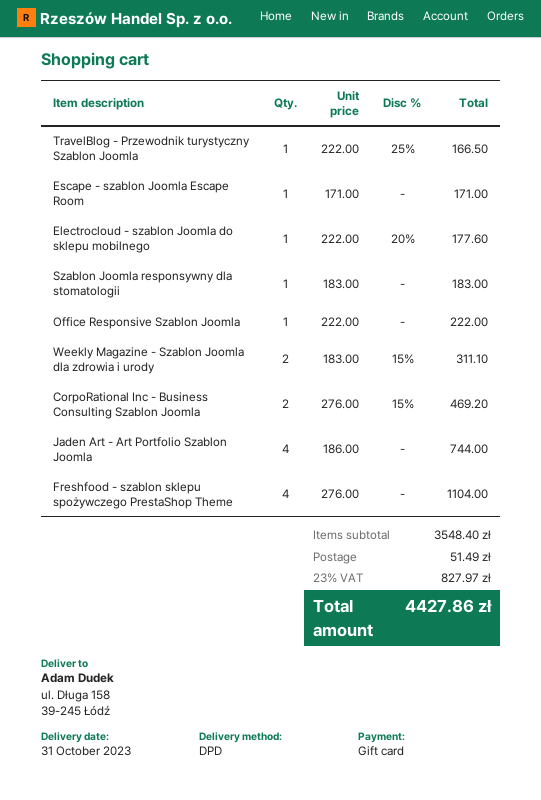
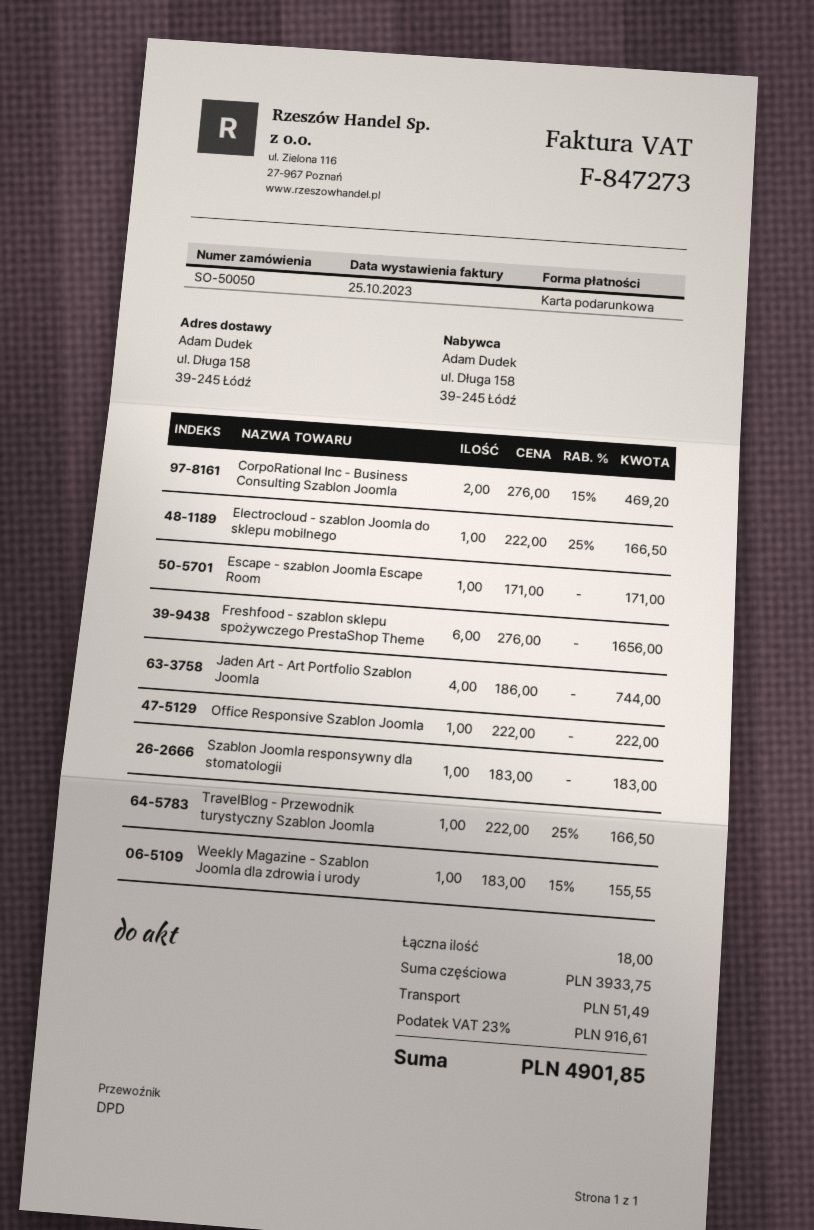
Electrocloud - szablon Joomla do sklepu mobilnego: 1 x 222.00 - 20% = 177.60 -> 1 x 222.00 - 25% = 166.50
Weekly Magazine - Szablon Joomla dla zdrowia i urody: 2 x 183.00 - 15% = 311.10 -> 1 x 183.00 - 15% = 155.55
Freshfood - szablon sklepu spożywczego PrestaShop Theme: 4 x 276.00 = 1104.00 -> 6 x 276.00 = 1656.00
subtotal: 3548.40 -> 3933.75
tax: 23% = 827.97 -> 23% = 916.61
total: 4427.86 -> 4901.85

